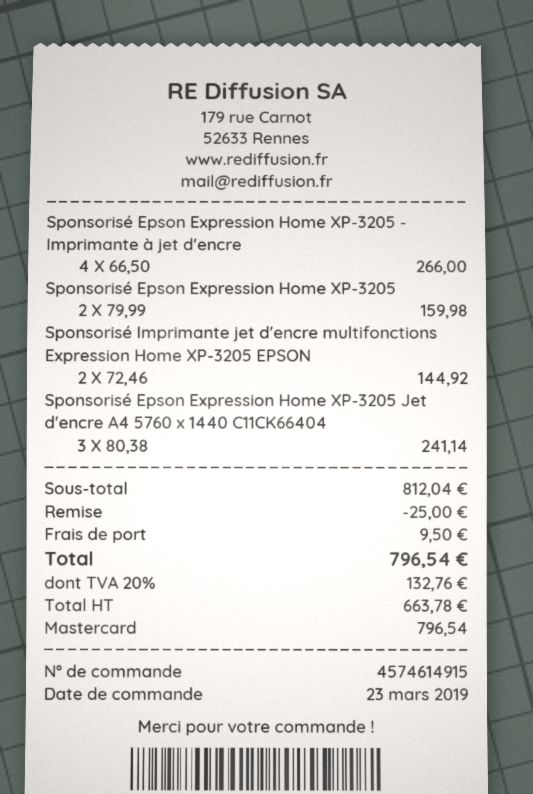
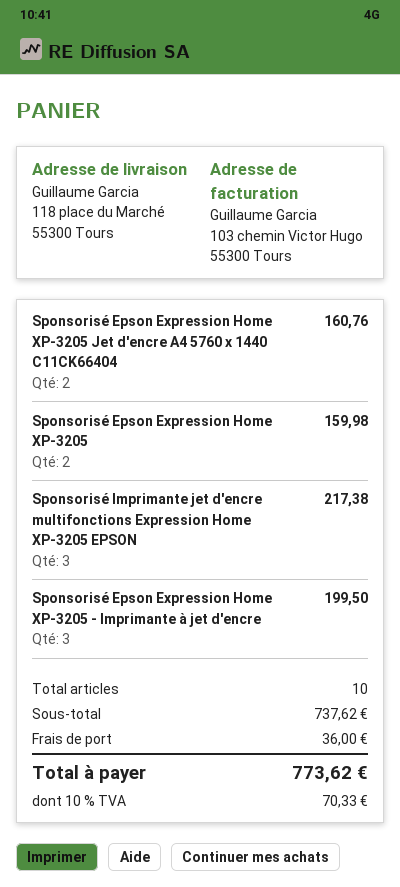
Sponsorisé Epson Expression Home XP-3205 - Imprimante à jet d'encre: 4 for 266.00 -> 3 for 199.50
Sponsorisé Imprimante jet d'encre multifonctions Expression Home XP-3205 EPSON: 2 for 144.92 -> 3 for 217.38
Sponsorisé Epson Expression Home XP-3205 Jet d'encre A4 5760 x 1440 C11CK66404: 3 for 241.14 -> 2 for 160.76
subtotal: 812.04 -> 737.62
discount: 25.00 -> none
shipping: 9.50 -> 36.00
tax: 20% = 132.76 -> 10% = 70.33
total: 796.54 -> 773.62

